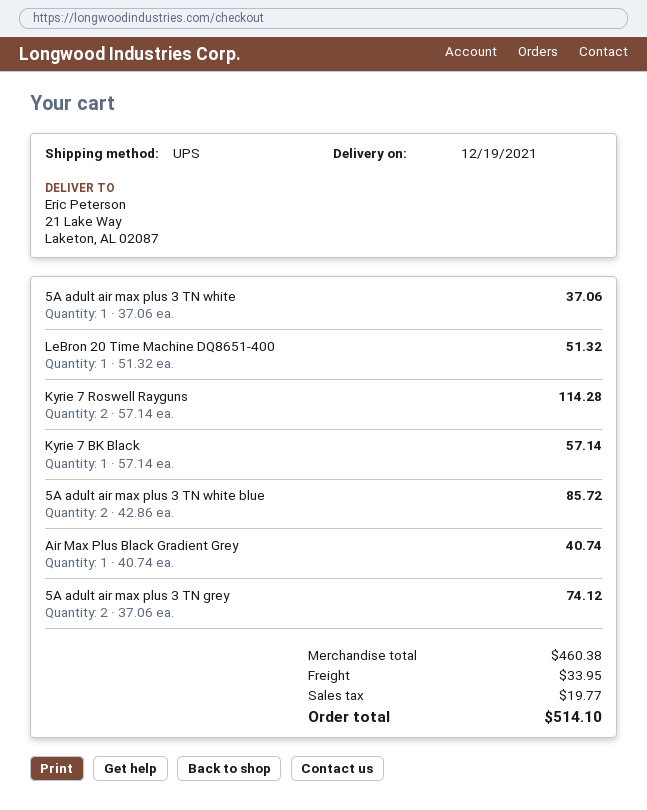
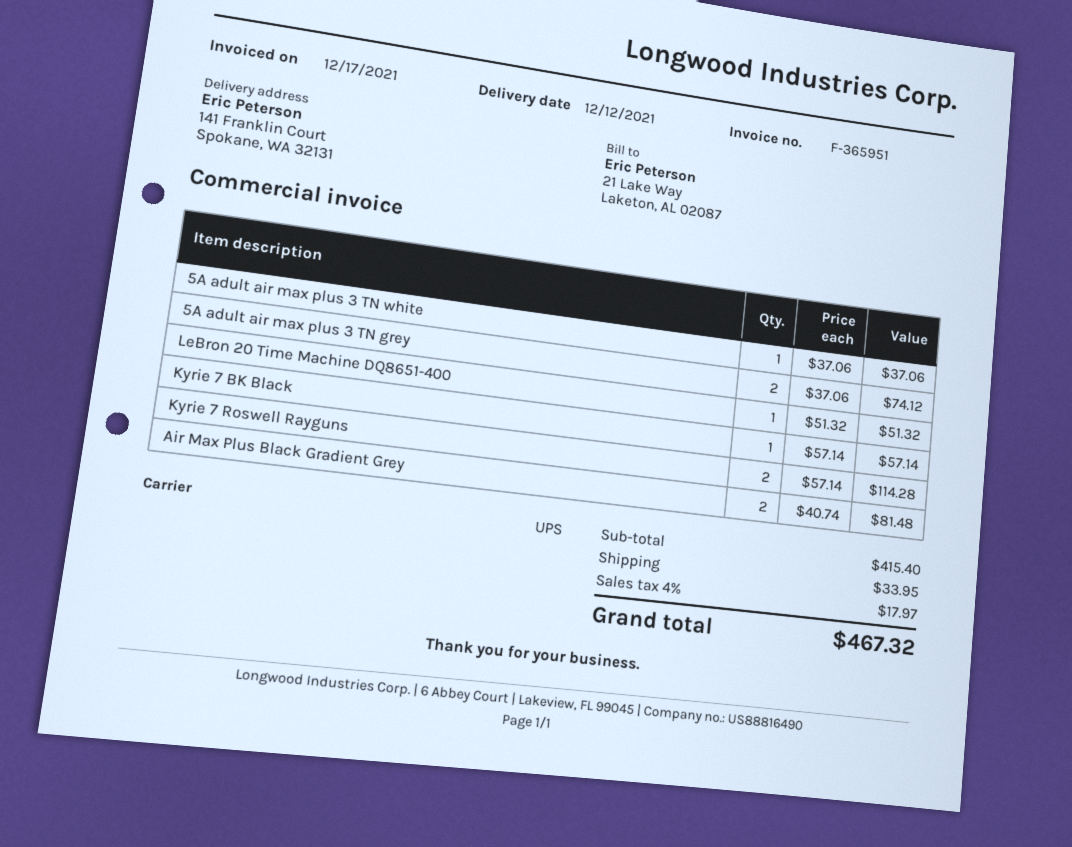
delivery date: 2021-12-19 -> 2021-12-12
ship to: 21 Lake Way, Laketon, AL 02087 -> 141 Franklin Court, Spokane, WA 32131
5A adult air max plus 3 TN white blue: 2 x 42.86 = 85.72 -> none
Air Max Plus Black Gradient Grey: 1 x 40.74 = 40.74 -> 2 x 40.74 = 81.48
subtotal: 460.38 -> 415.40
tax: 19.77 -> 17.97
total: 514.10 -> 467.32

